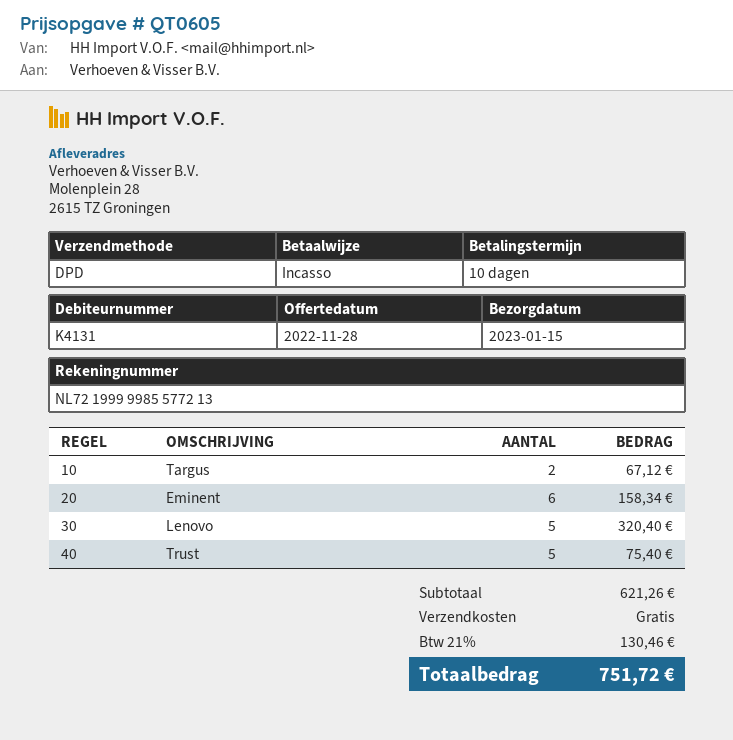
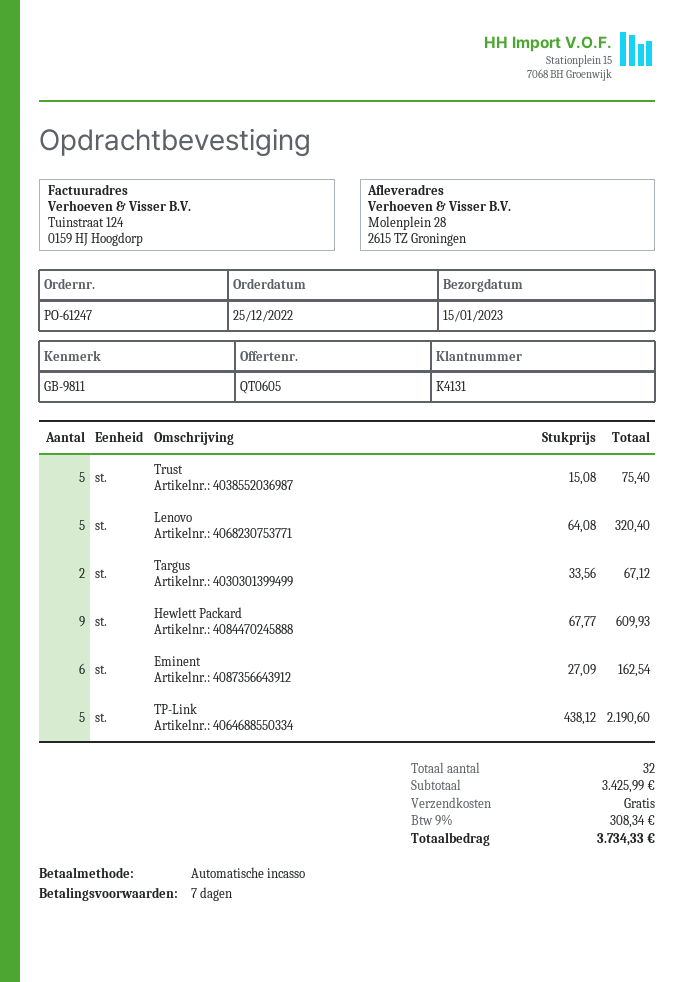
payment terms: 10 days -> 7 days
Eminent: 6 for 158.34 -> 6 for 162.54
Hewlett Packard: none -> 9 for 609.93
TP-Link: none -> 5 for 2190.60
subtotal: 621.26 -> 3425.99
tax: 21% = 130.46 -> 9% = 308.34
total: 751.72 -> 3734.33

